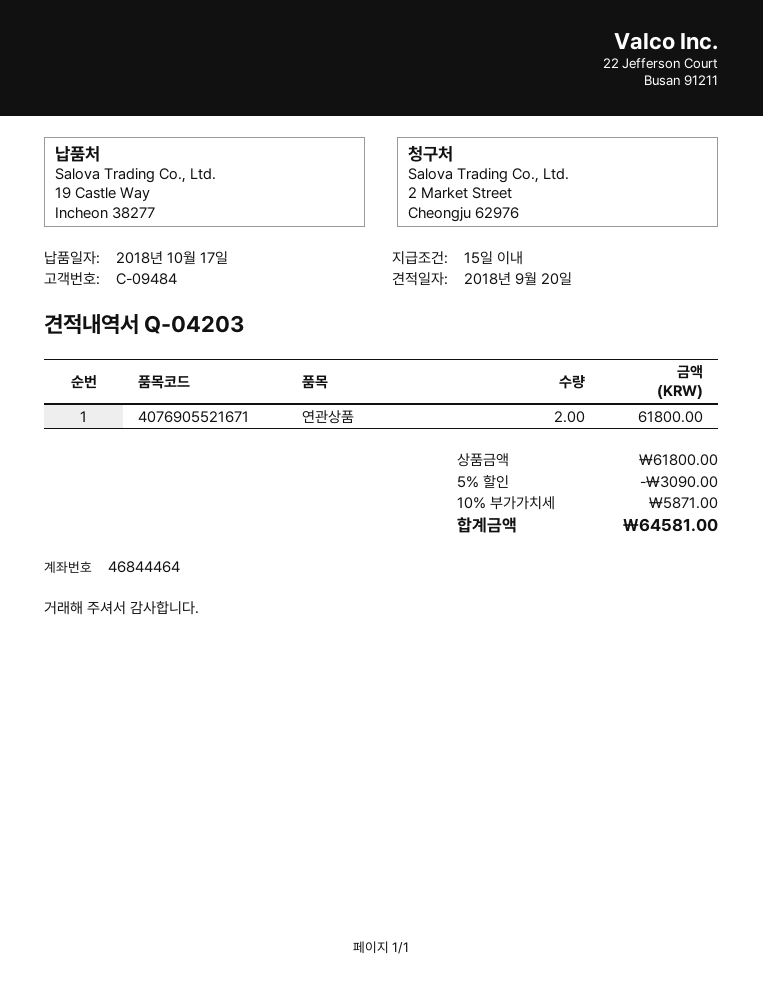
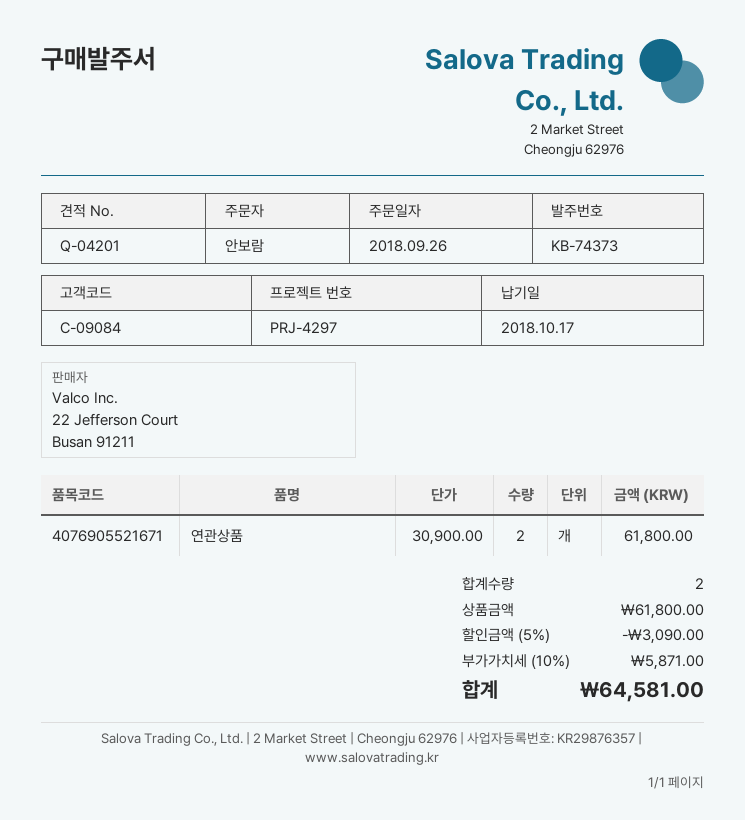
quote number: Q-04203 -> Q-04201
customer number: C-09484 -> C-09084

